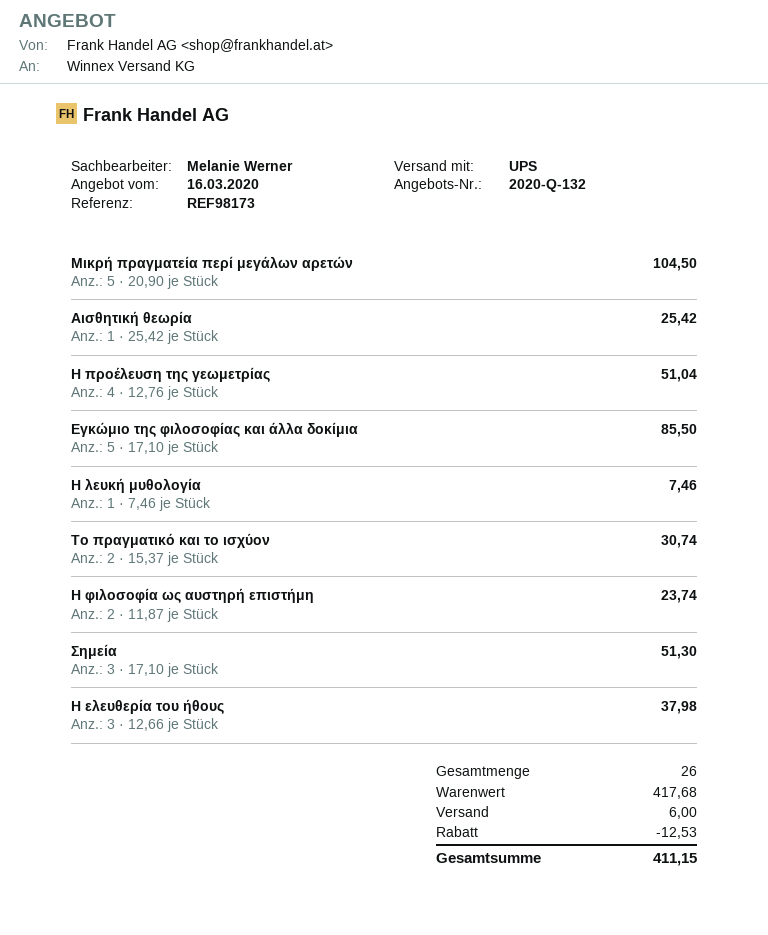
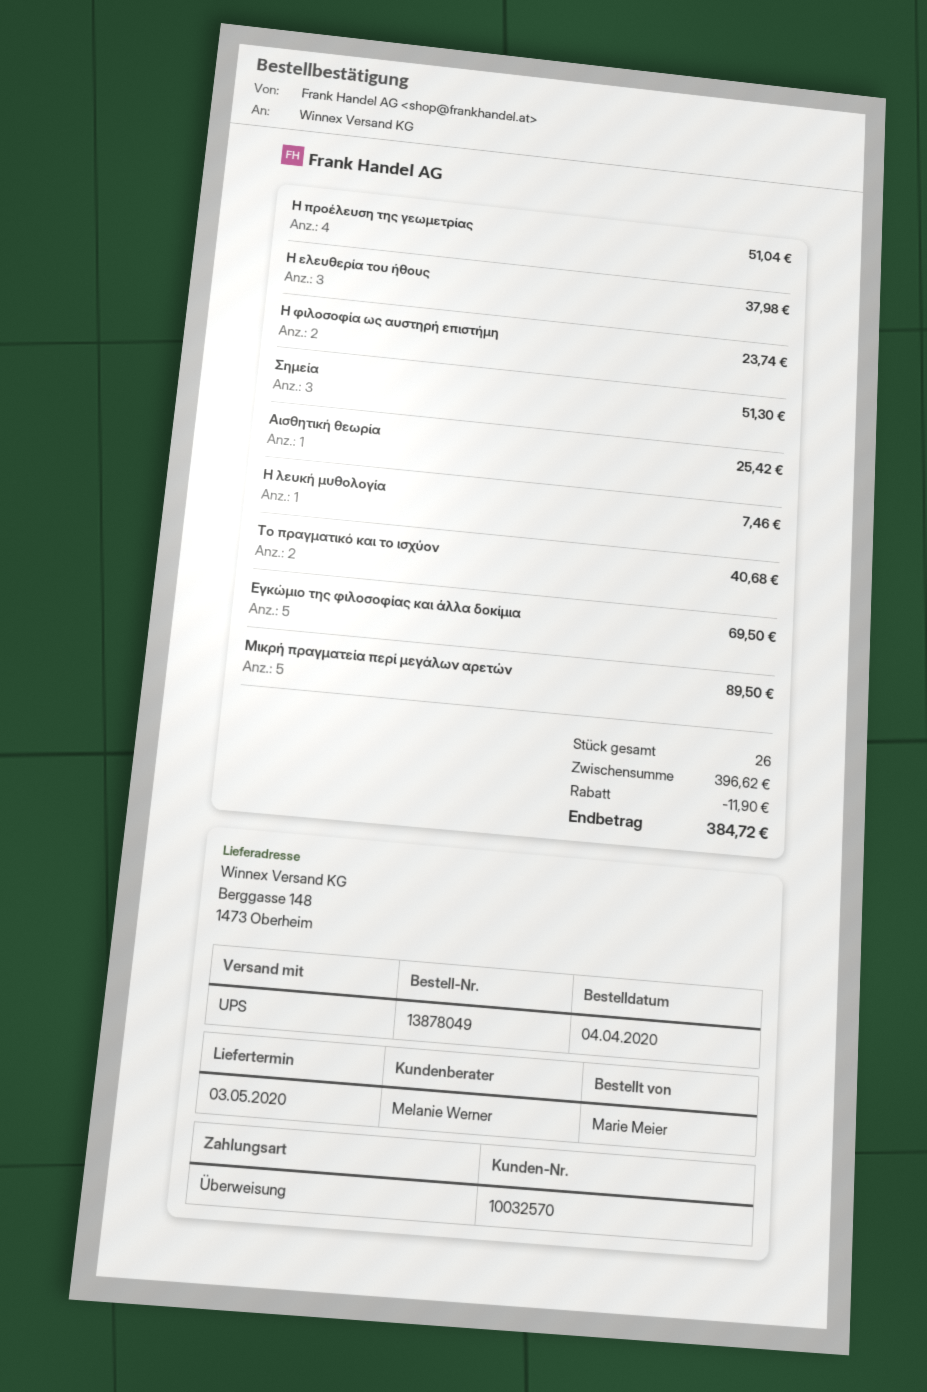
Μικρή πραγματεία περί μεγάλων αρετών: 5 for 104.50 -> 5 for 89.50
Εγκώμιο της φιλοσοφίας και άλλα δοκίμια: 5 for 85.50 -> 5 for 69.50
Το πραγματικό και το ισχύον: 2 for 30.74 -> 2 for 40.68
subtotal: 417.68 -> 396.62
discount: 12.53 -> 11.90
shipping: 6.00 -> none
total: 411.15 -> 384.72

